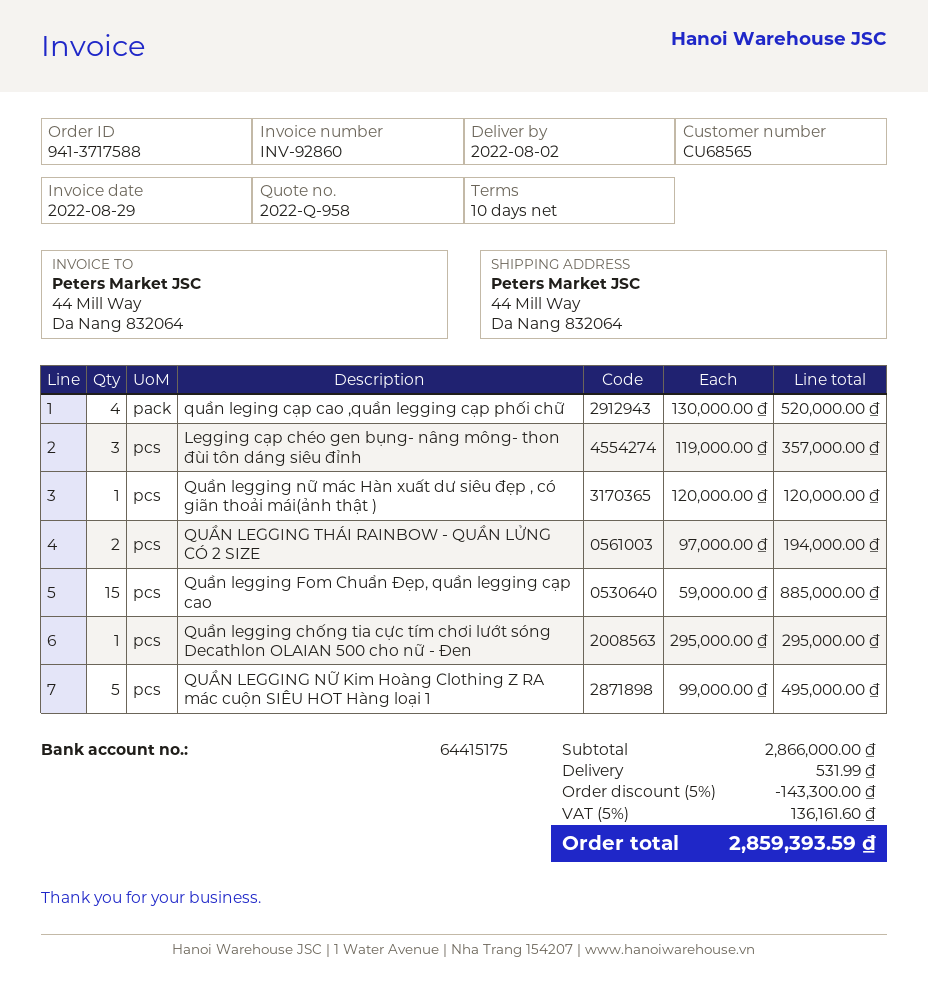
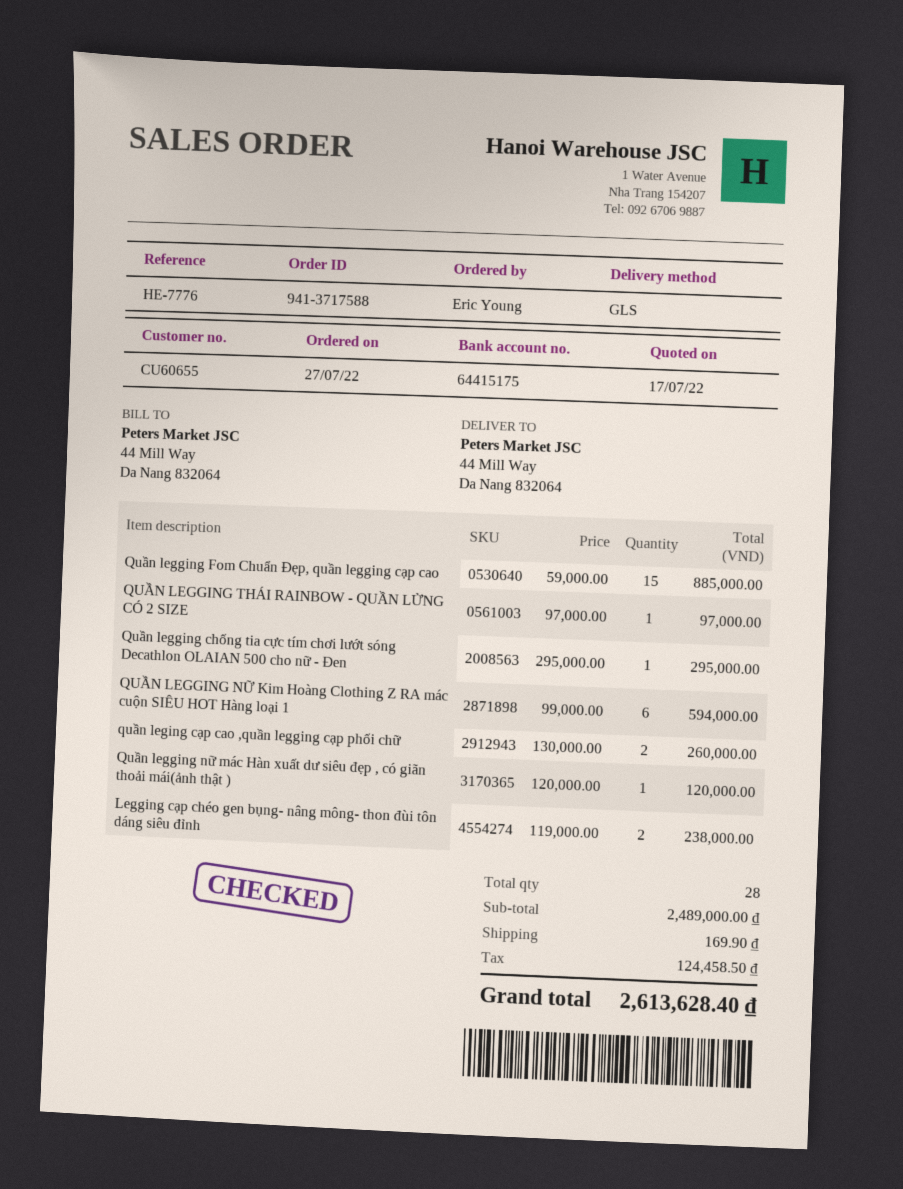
customer number: CU68565 -> CU60655
quần leging cạp cao ,quần legging cạp phối chữ: 4 x 130000.00 = 520000.00 -> 2 x 130000.00 = 260000.00
Legging cạp chéo gen bụng- nâng mông- thon đùi tôn dáng siêu đỉnh: 3 x 119000.00 = 357000.00 -> 2 x 119000.00 = 238000.00
QUẦN LEGGING THÁI RAINBOW - QUẦN LỬNG CÓ 2 SIZE: 2 x 97000.00 = 194000.00 -> 1 x 97000.00 = 97000.00
QUẦN LEGGING NỮ Kim Hoàng Clothing Z RA mác cuộn SIÊU HOT Hàng loại 1: 5 x 99000.00 = 495000.00 -> 6 x 99000.00 = 594000.00
subtotal: 2866000.00 -> 2489000.00
discount: 5% = 143300.00 -> none
shipping: 531.99 -> 169.90
tax: 136161.60 -> 124458.50
total: 2859393.59 -> 2613628.40

